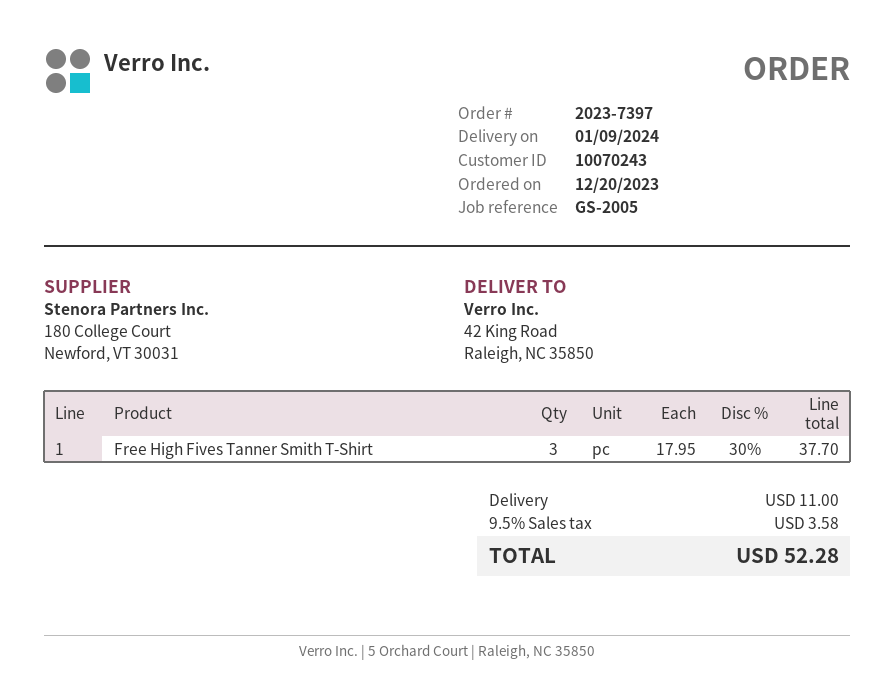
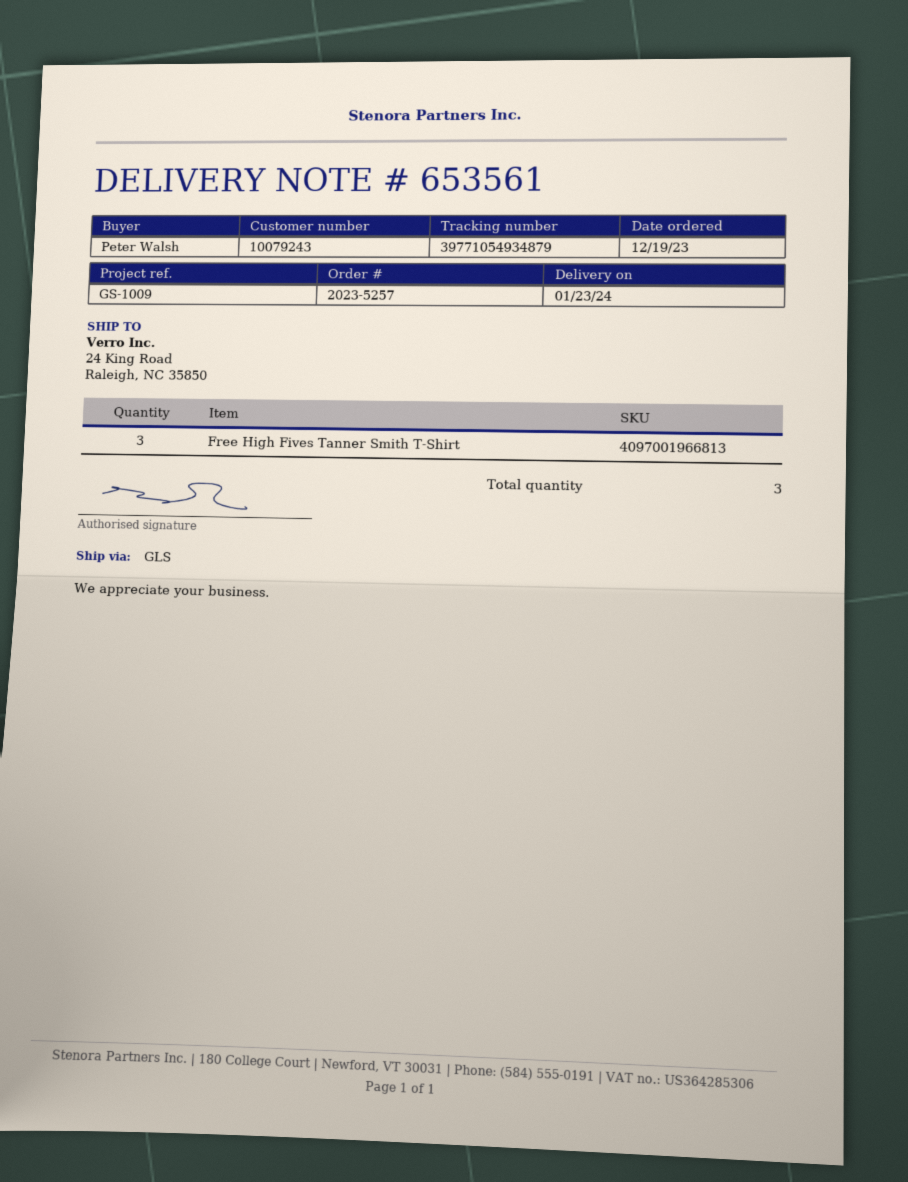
order number: 2023-7397 -> 2023-5257
order date: 2023-12-20 -> 2023-12-19
delivery date: 2024-01-09 -> 2024-01-23
customer number: 10070243 -> 10079243
reference: GS-2005 -> GS-1009
ship to: 42 King Road, Raleigh, NC 35850 -> 24 King Road, Raleigh, NC 35850

